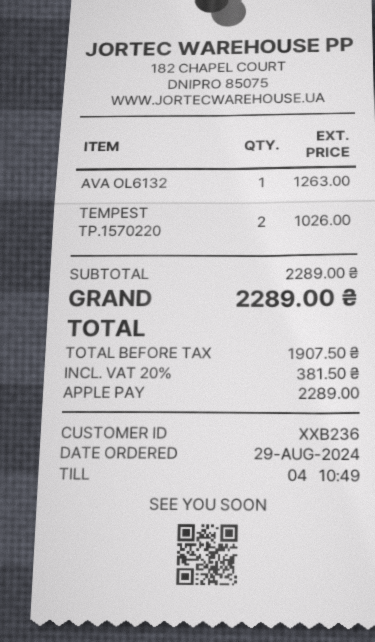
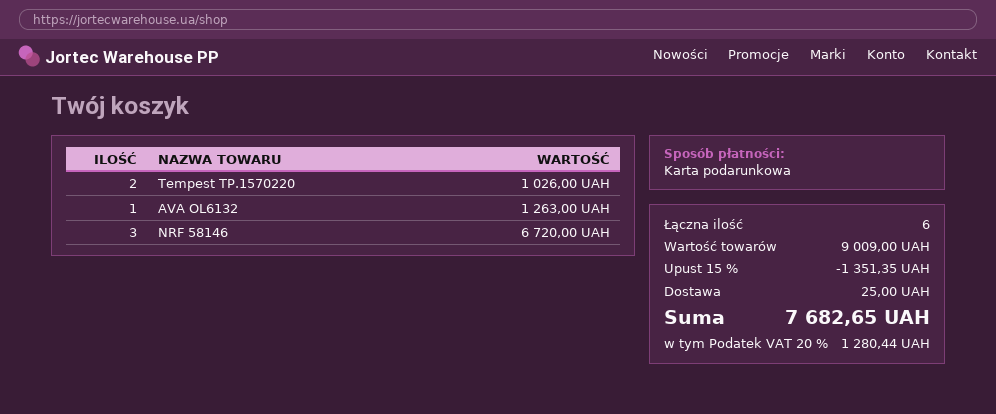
payment method: Apple Pay -> gift card
NRF 58146: none -> 3 for 6720.00
subtotal: 2289.00 -> 9009.00
discount: none -> 15% = 1351.35
shipping: none -> 25.00
tax: 20% = 381.50 -> 20% = 1280.44
total: 2289.00 -> 7682.65

